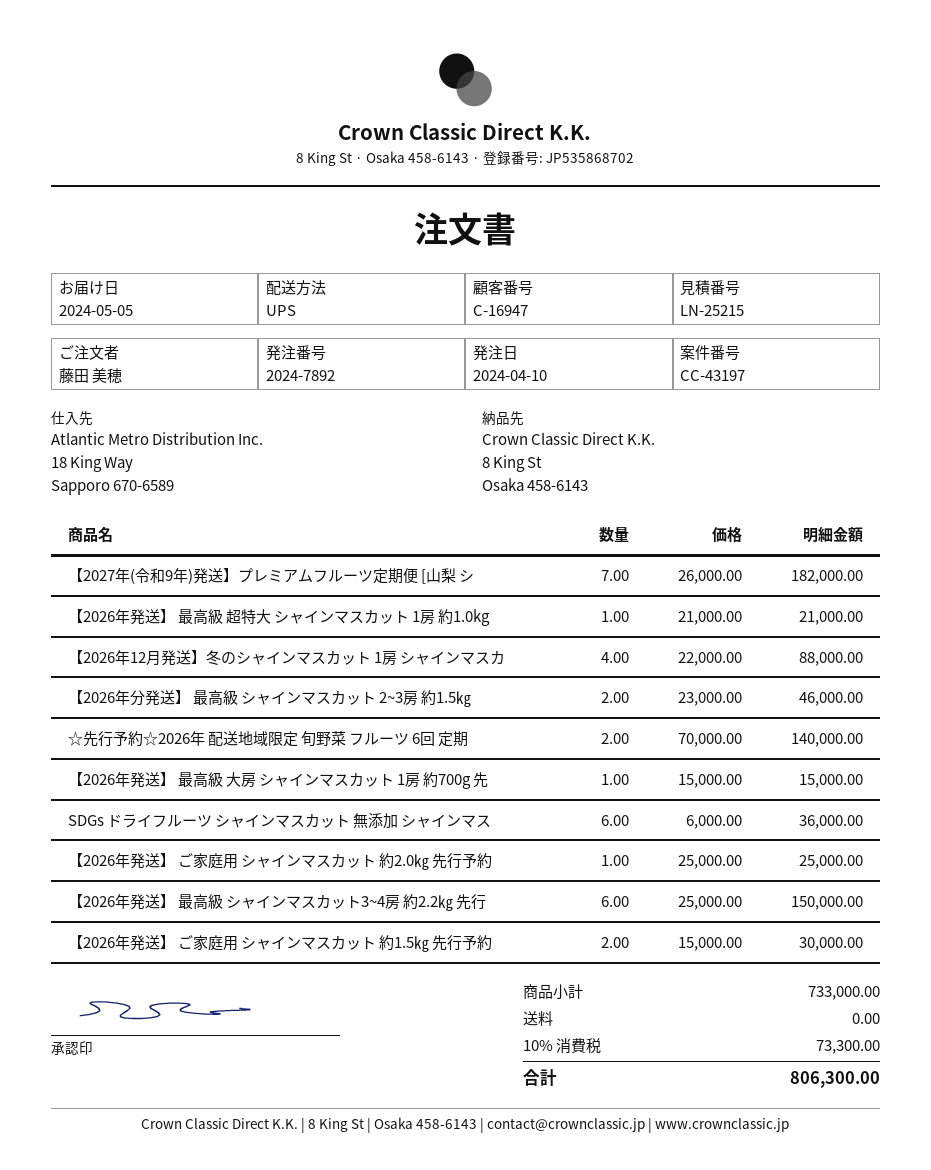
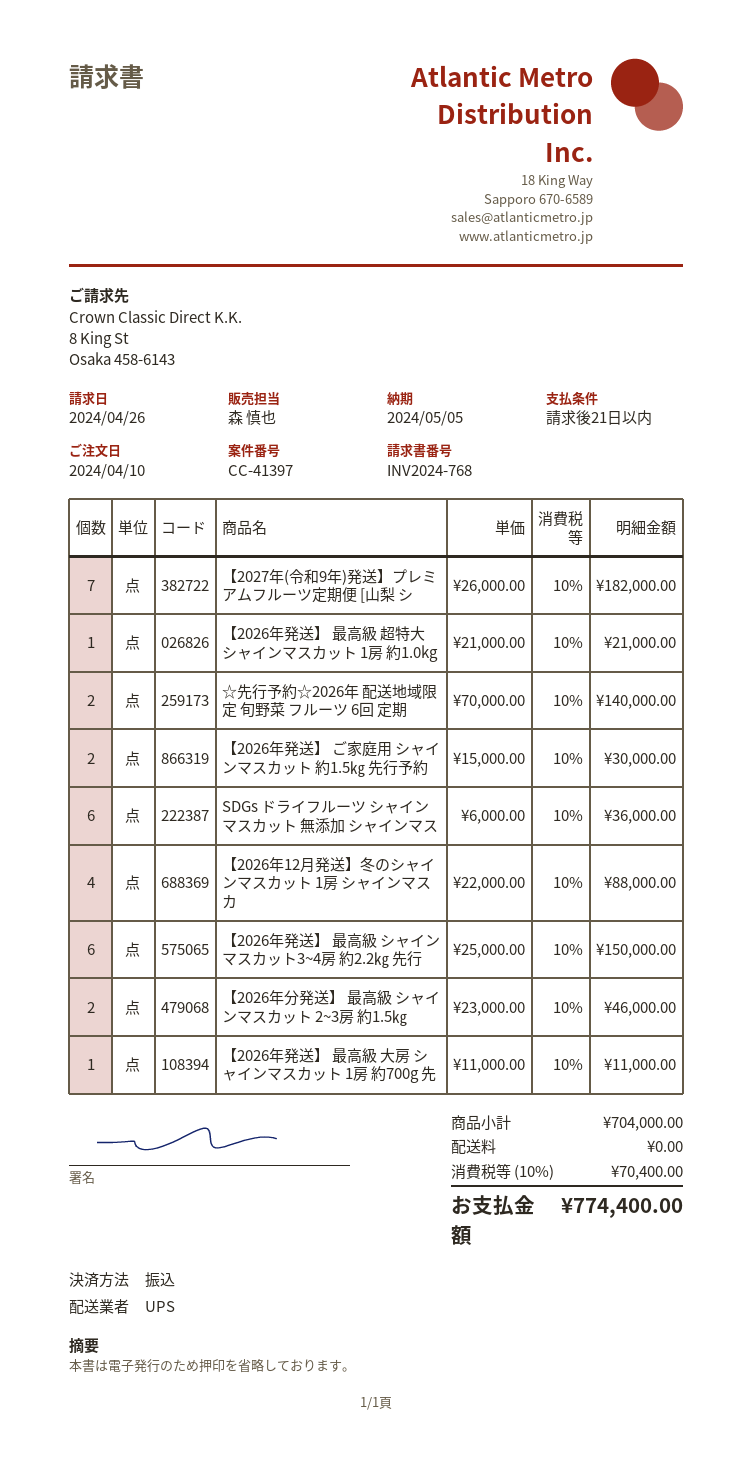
reference: CC-43197 -> CC-41397
【2026年発送】 最高級 大房 シャインマスカット 1房 約700g 先: 1 x 15000.00 = 15000.00 -> 1 x 11000.00 = 11000.00
【2026年発送】 ご家庭用 シャインマスカット 約2.0㎏ 先行予約: 1 x 25000.00 = 25000.00 -> none
subtotal: 733000.00 -> 704000.00
tax: 10% = 73300.00 -> 10% = 70400.00
total: 806300.00 -> 774400.00

